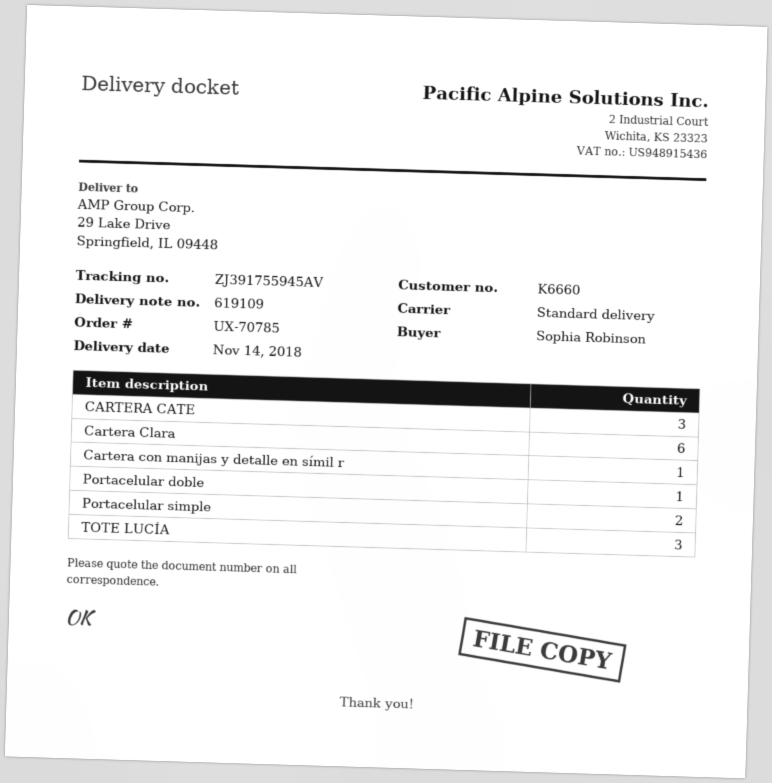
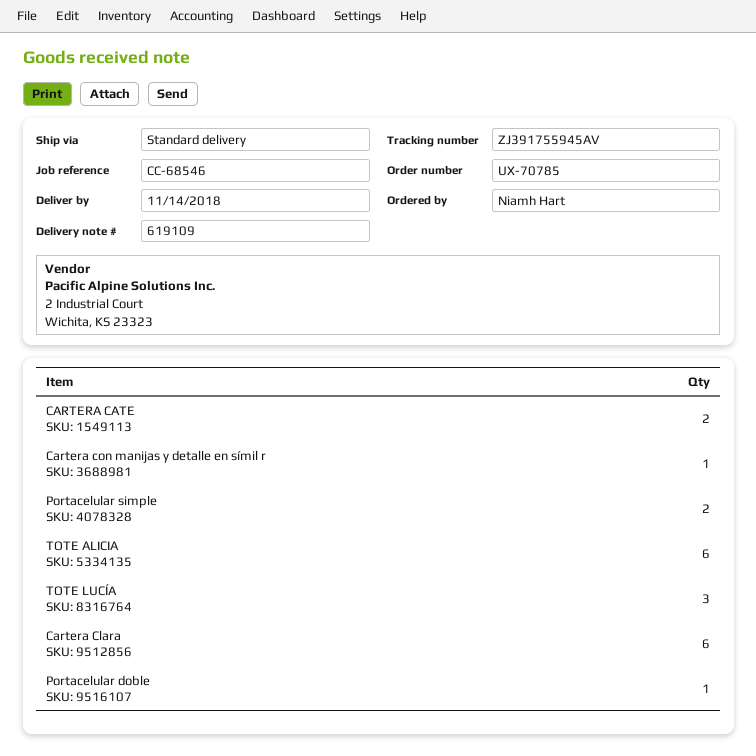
ordered by: Sophia Robinson -> Niamh Hart
CARTERA CATE: 3 -> 2
TOTE ALICIA: none -> 6

